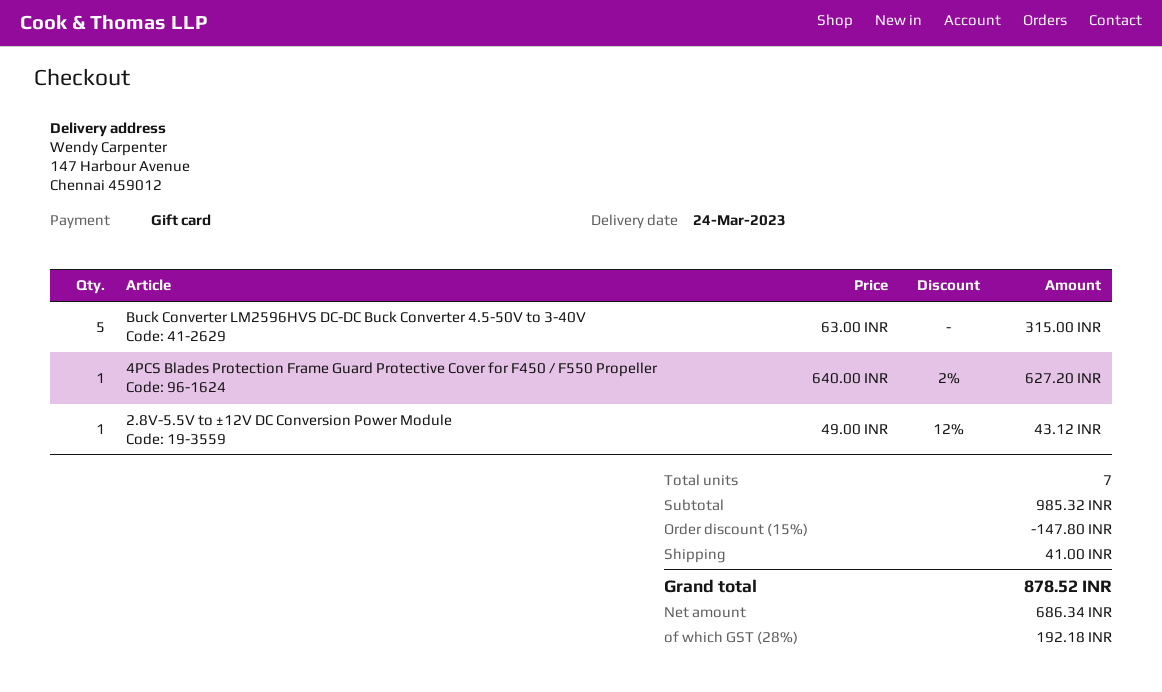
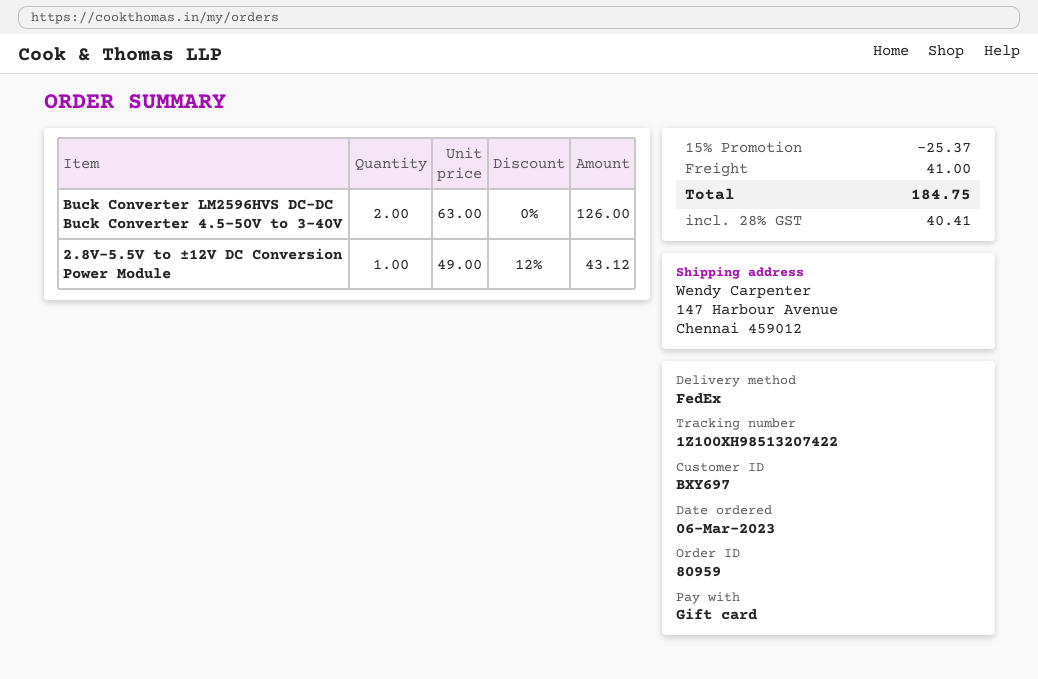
Buck Converter LM2596HVS DC-DC Buck Converter 4.5-50V to 3-40V: 5 x 63.00 = 315.00 -> 2 x 63.00 = 126.00
4PCS Blades Protection Frame Guard Protective Cover for F450 / F550 Propeller: 1 x 640.00 - 2% = 627.20 -> none
discount: 15% = 147.80 -> 15% = 25.37
tax: 28% = 192.18 -> 28% = 40.41
total: 878.52 -> 184.75

